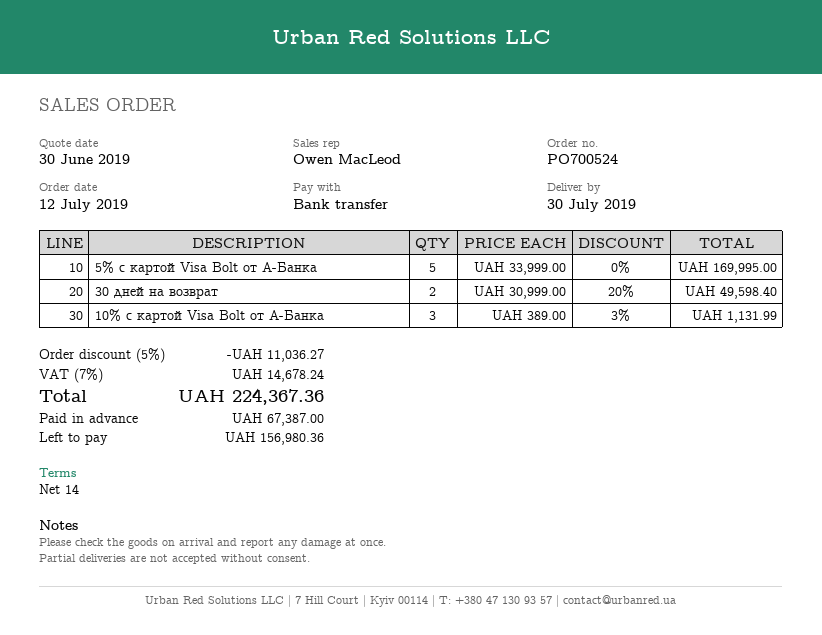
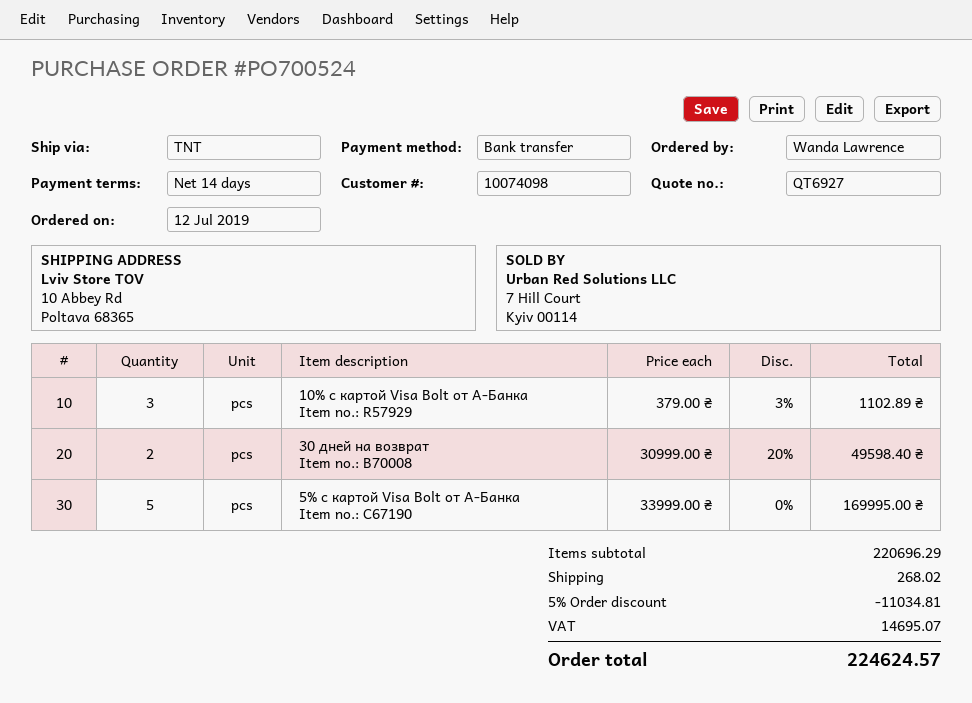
10% с картой Visa Bolt от А-Банка: 3 x 389.00 - 3% = 1131.99 -> 3 x 379.00 - 3% = 1102.89
discount: 5% = 11036.27 -> 5% = 11034.81
shipping: none -> 268.02
tax: 14678.24 -> 14695.07
total: 224367.36 -> 224624.57

